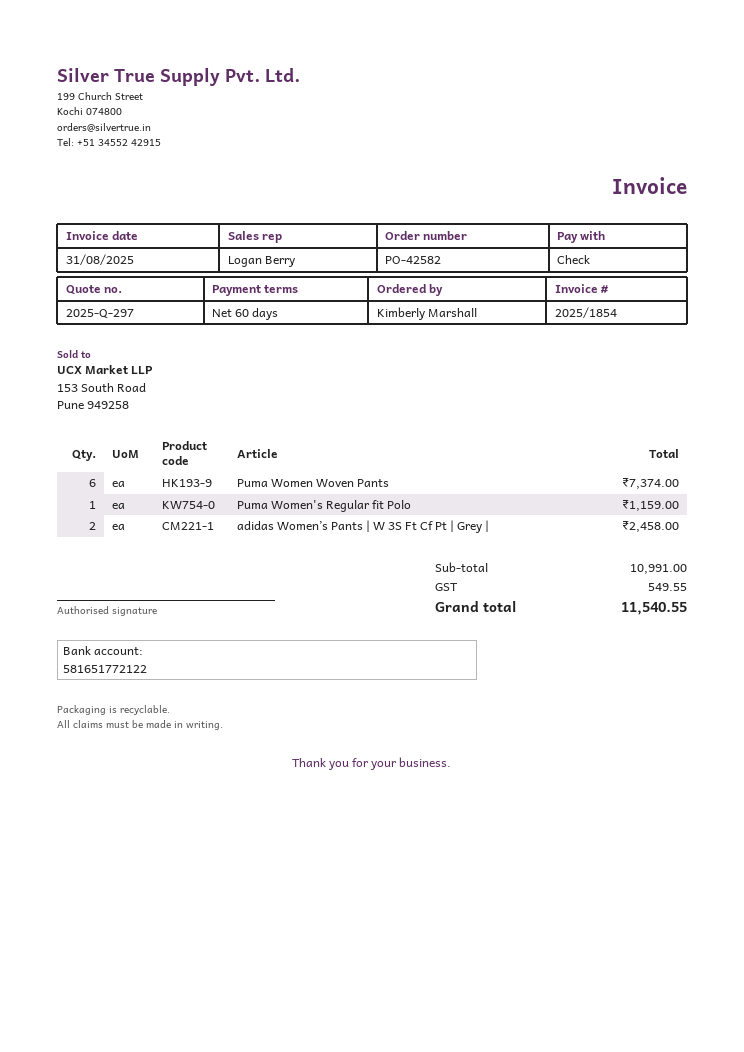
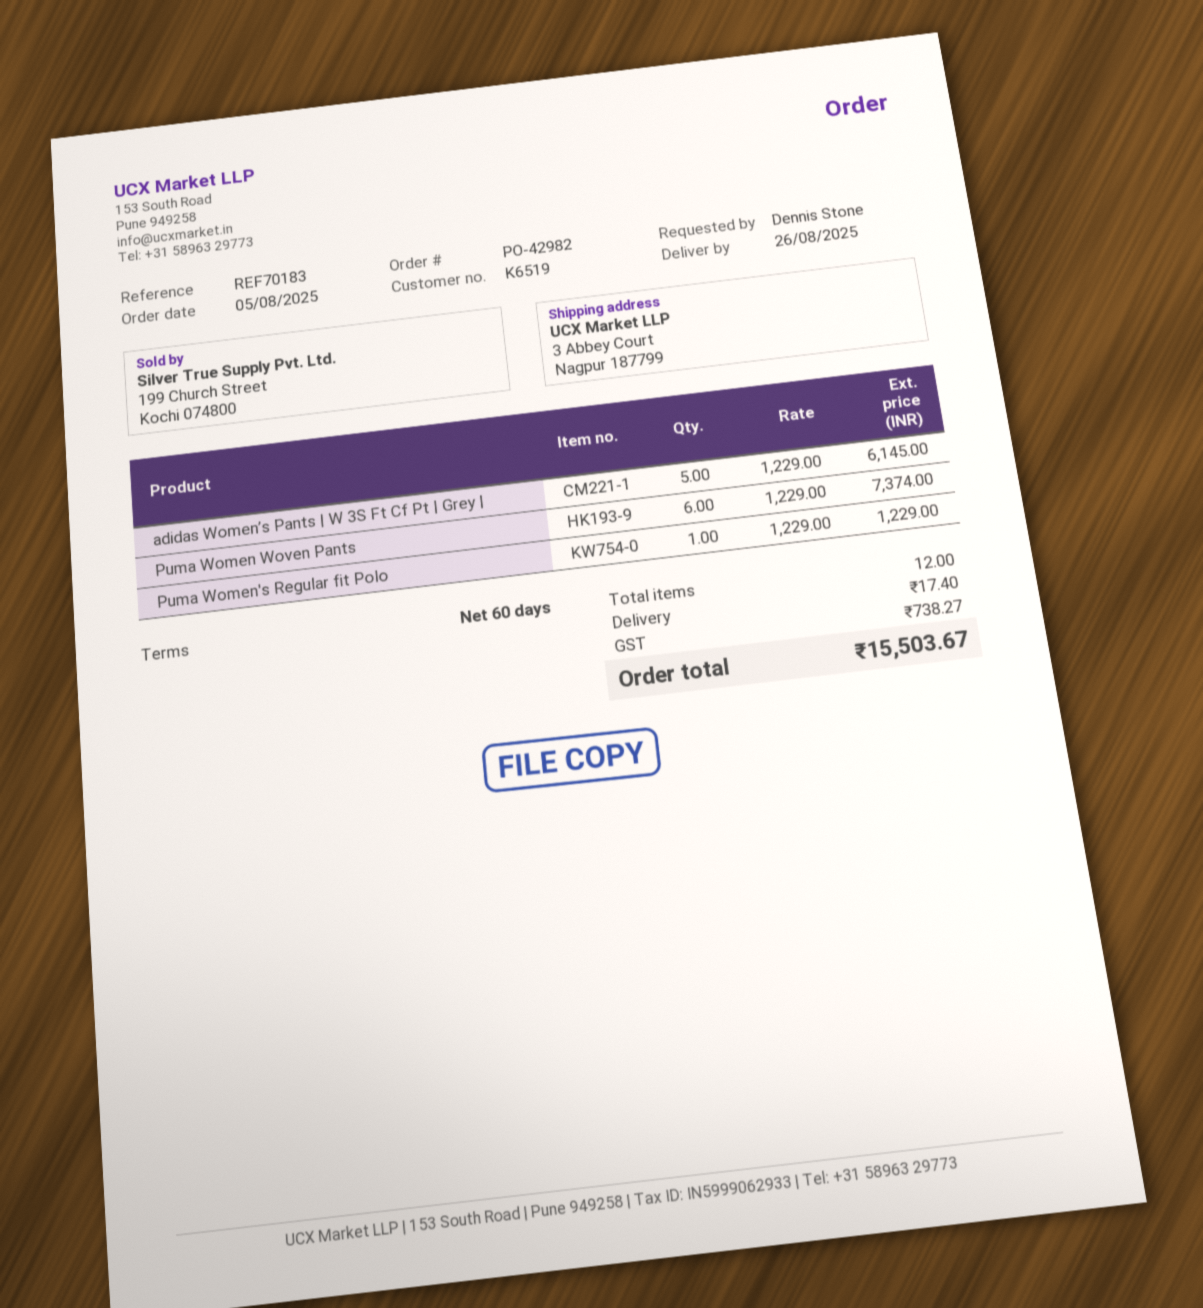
order number: PO-42582 -> PO-42982
ordered by: Kimberly Marshall -> Dennis Stone
Puma Women's Regular fit Polo: 1 for 1159.00 -> 1 for 1229.00
adidas Women’s Pants | W 3S Ft Cf Pt | Grey |: 2 for 2458.00 -> 5 for 6145.00
shipping: none -> 17.40
tax: 549.55 -> 738.27
total: 11540.55 -> 15503.67

